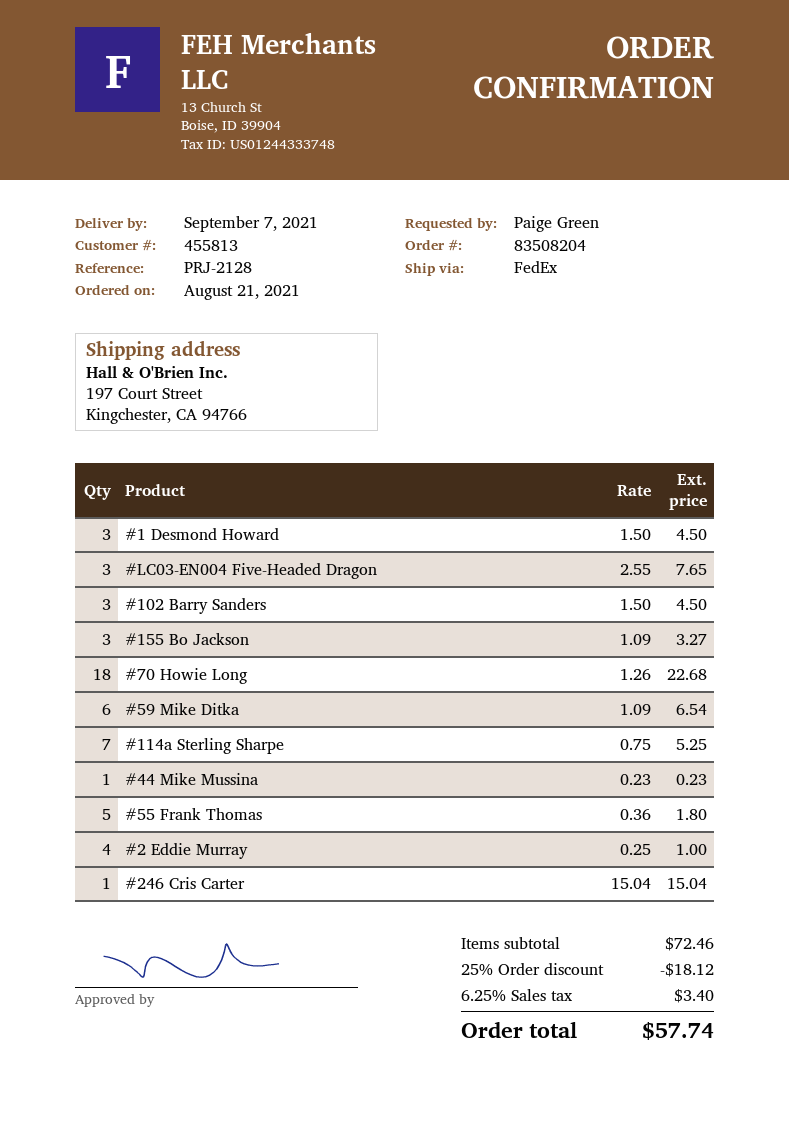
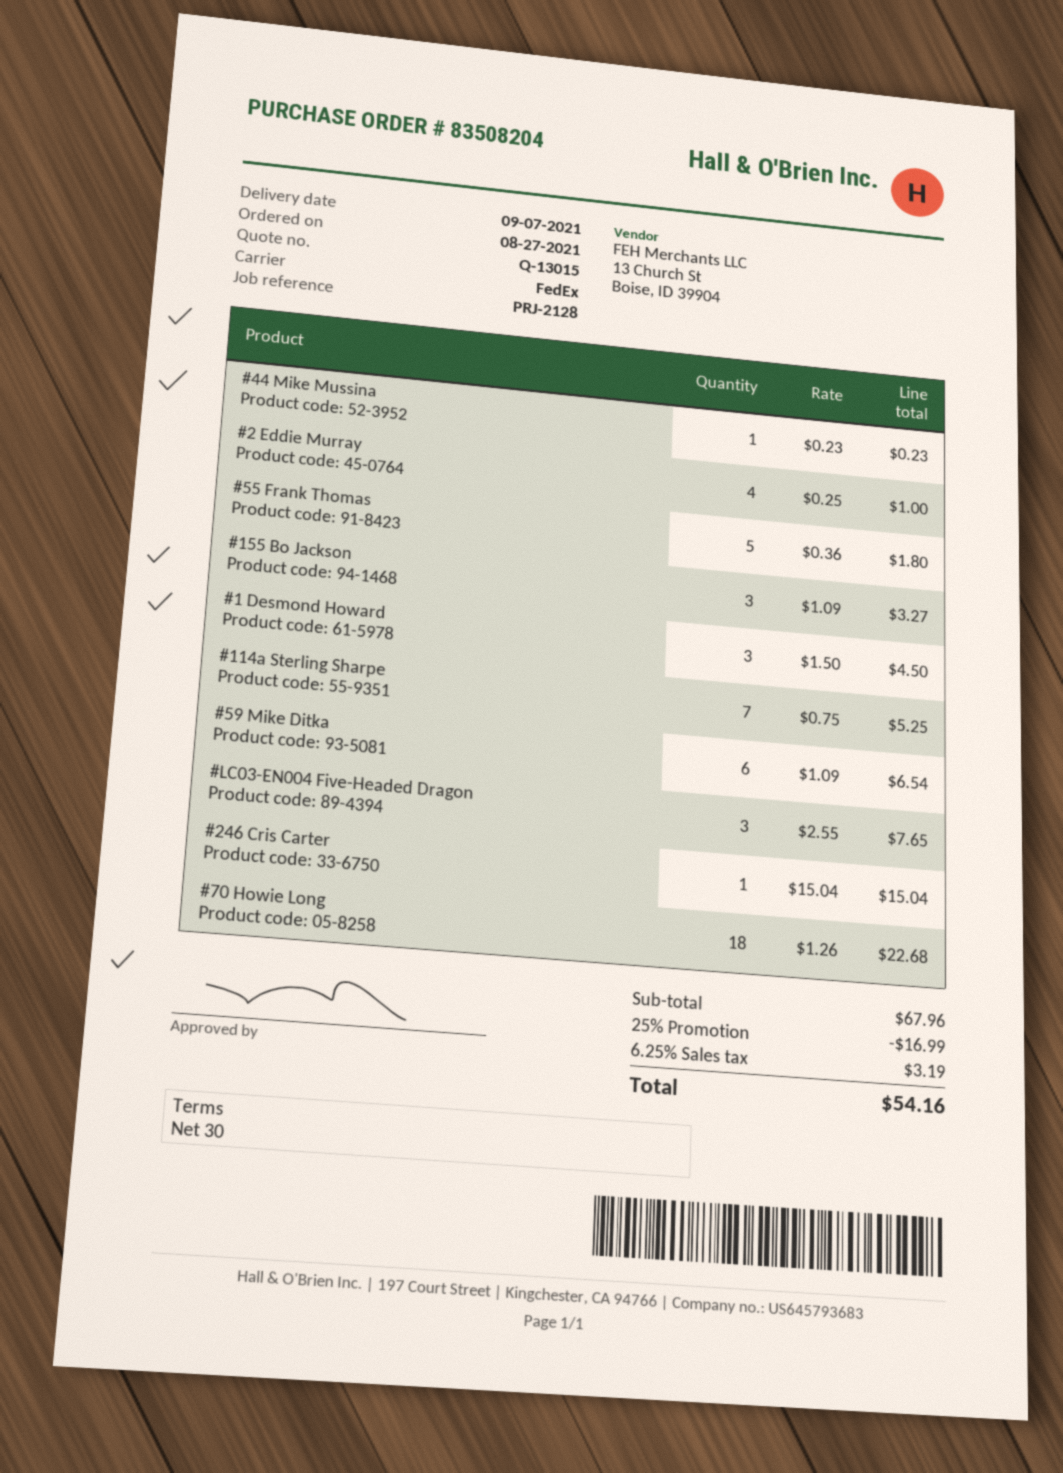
order date: 2021-08-21 -> 2021-08-27
#102 Barry Sanders: 3 x 1.50 = 4.50 -> none
subtotal: 72.46 -> 67.96
discount: 25% = 18.12 -> 25% = 16.99
tax: 6.25% = 3.40 -> 6.25% = 3.19
total: 57.74 -> 54.16

